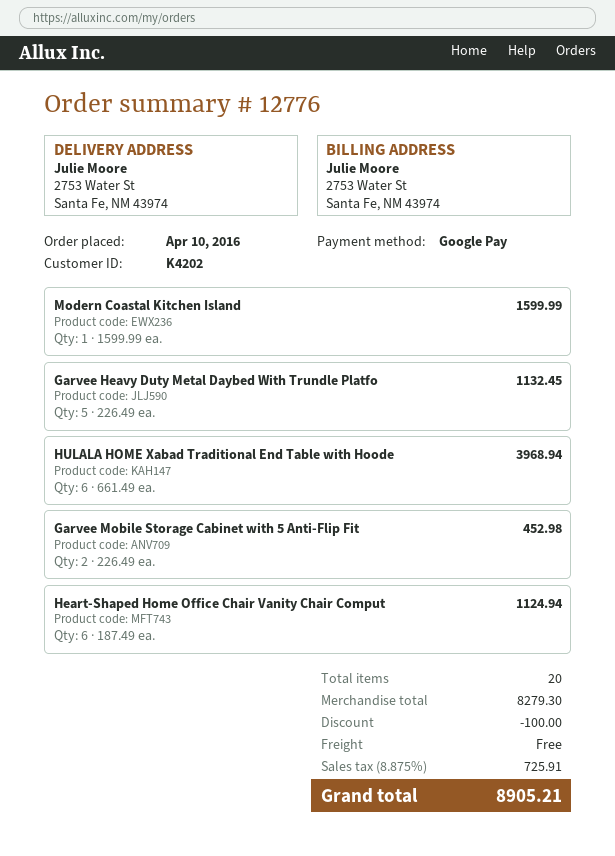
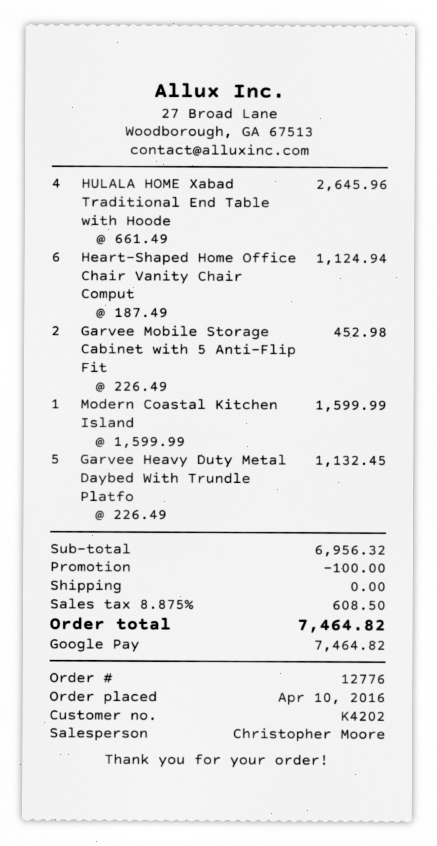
HULALA HOME Xabad Traditional End Table with Hoode: 6 x 661.49 = 3968.94 -> 4 x 661.49 = 2645.96
subtotal: 8279.30 -> 6956.32
tax: 8.875% = 725.91 -> 8.875% = 608.50
total: 8905.21 -> 7464.82

